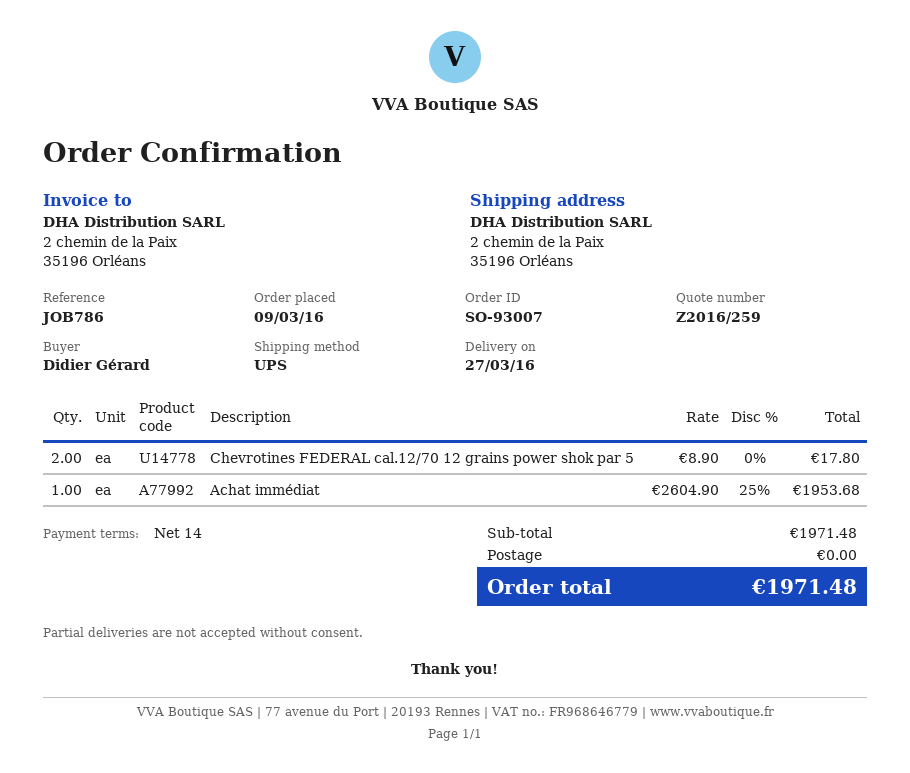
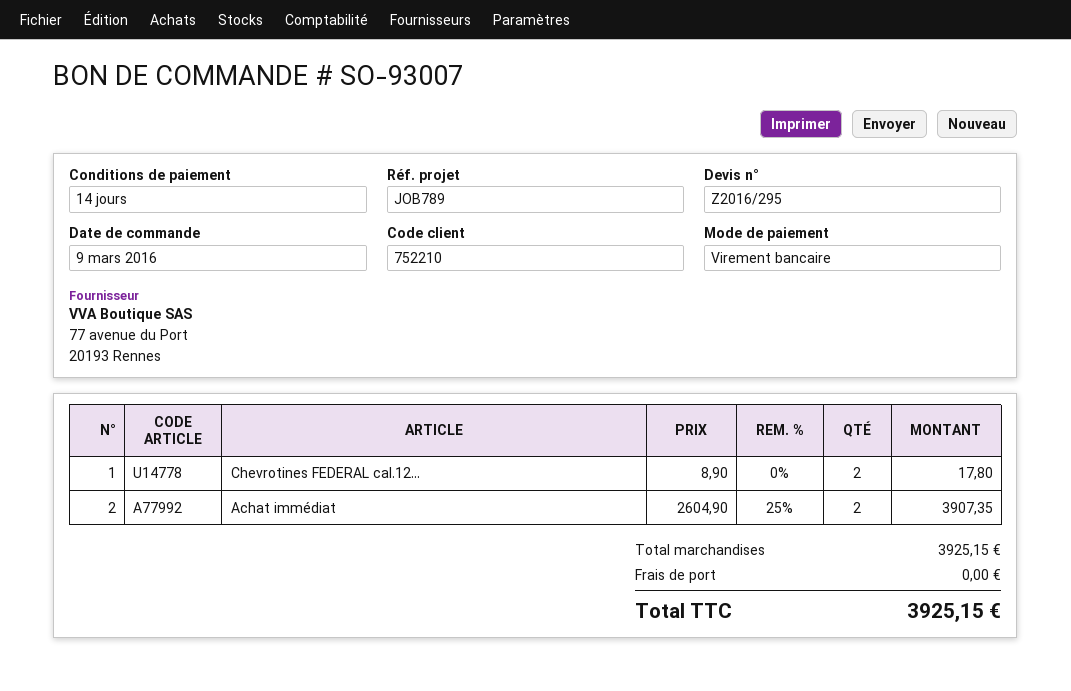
quote number: Z2016/259 -> Z2016/295
reference: JOB786 -> JOB789
Achat immédiat: 1 x 2604.90 - 25% = 1953.68 -> 2 x 2604.90 - 25% = 3907.35
subtotal: 1971.48 -> 3925.15
total: 1971.48 -> 3925.15

